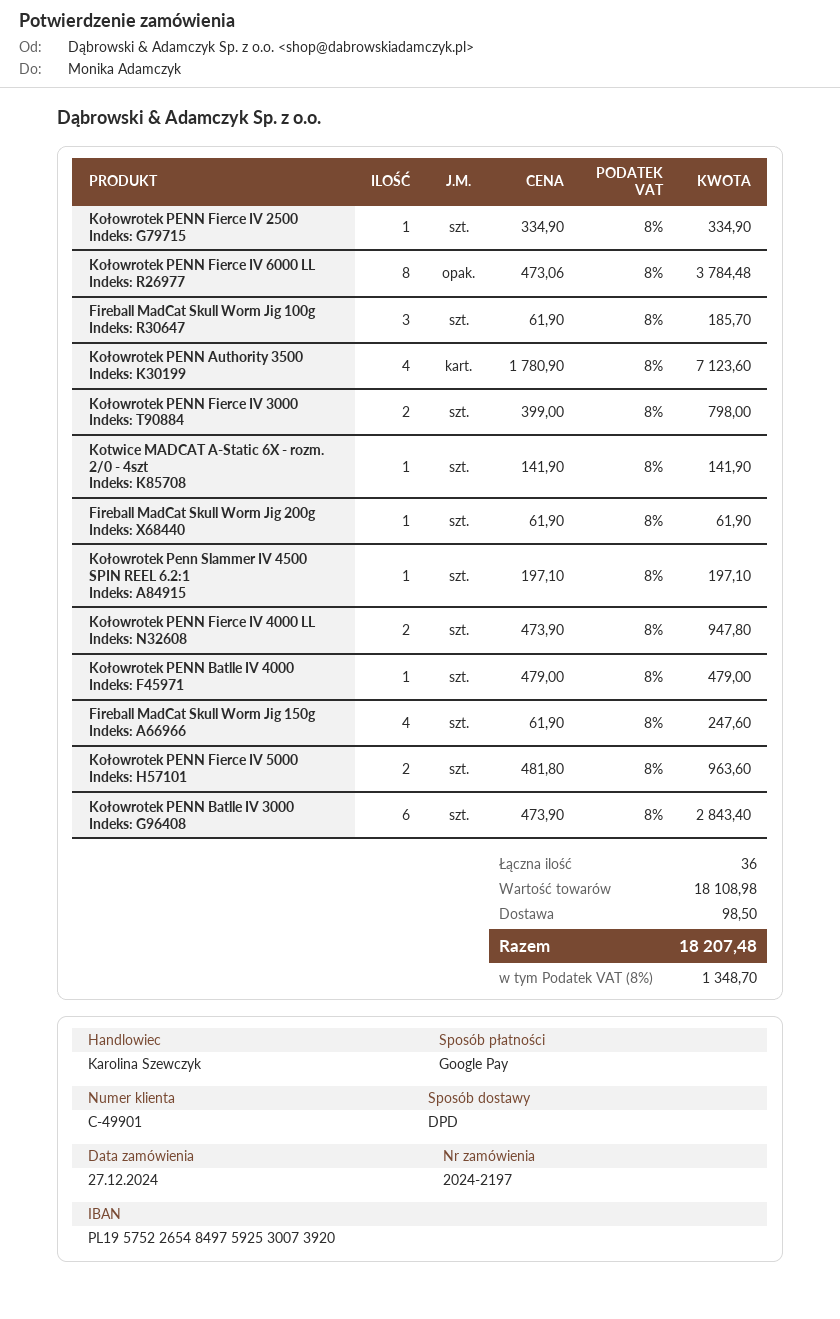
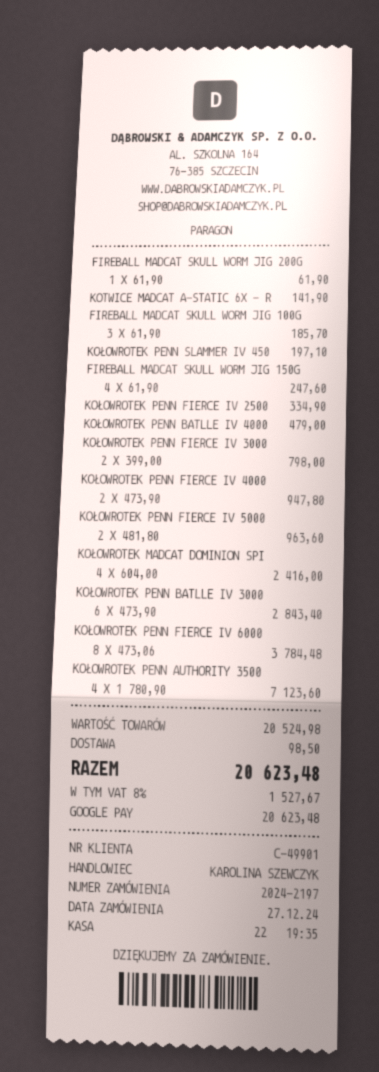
KOŁOWROTEK MADCAT DOMINION SPI: none -> 4 x 604.00 = 2416.00
subtotal: 18108.98 -> 20524.98
tax: 8% = 1348.70 -> 8% = 1527.67
total: 18207.48 -> 20623.48

